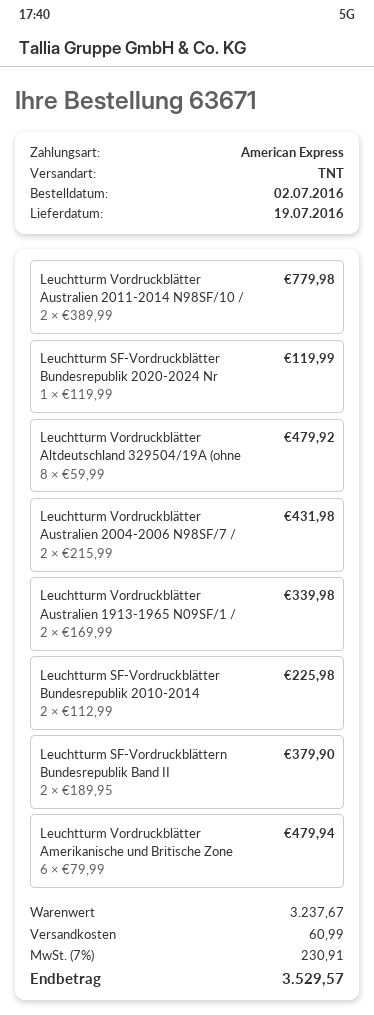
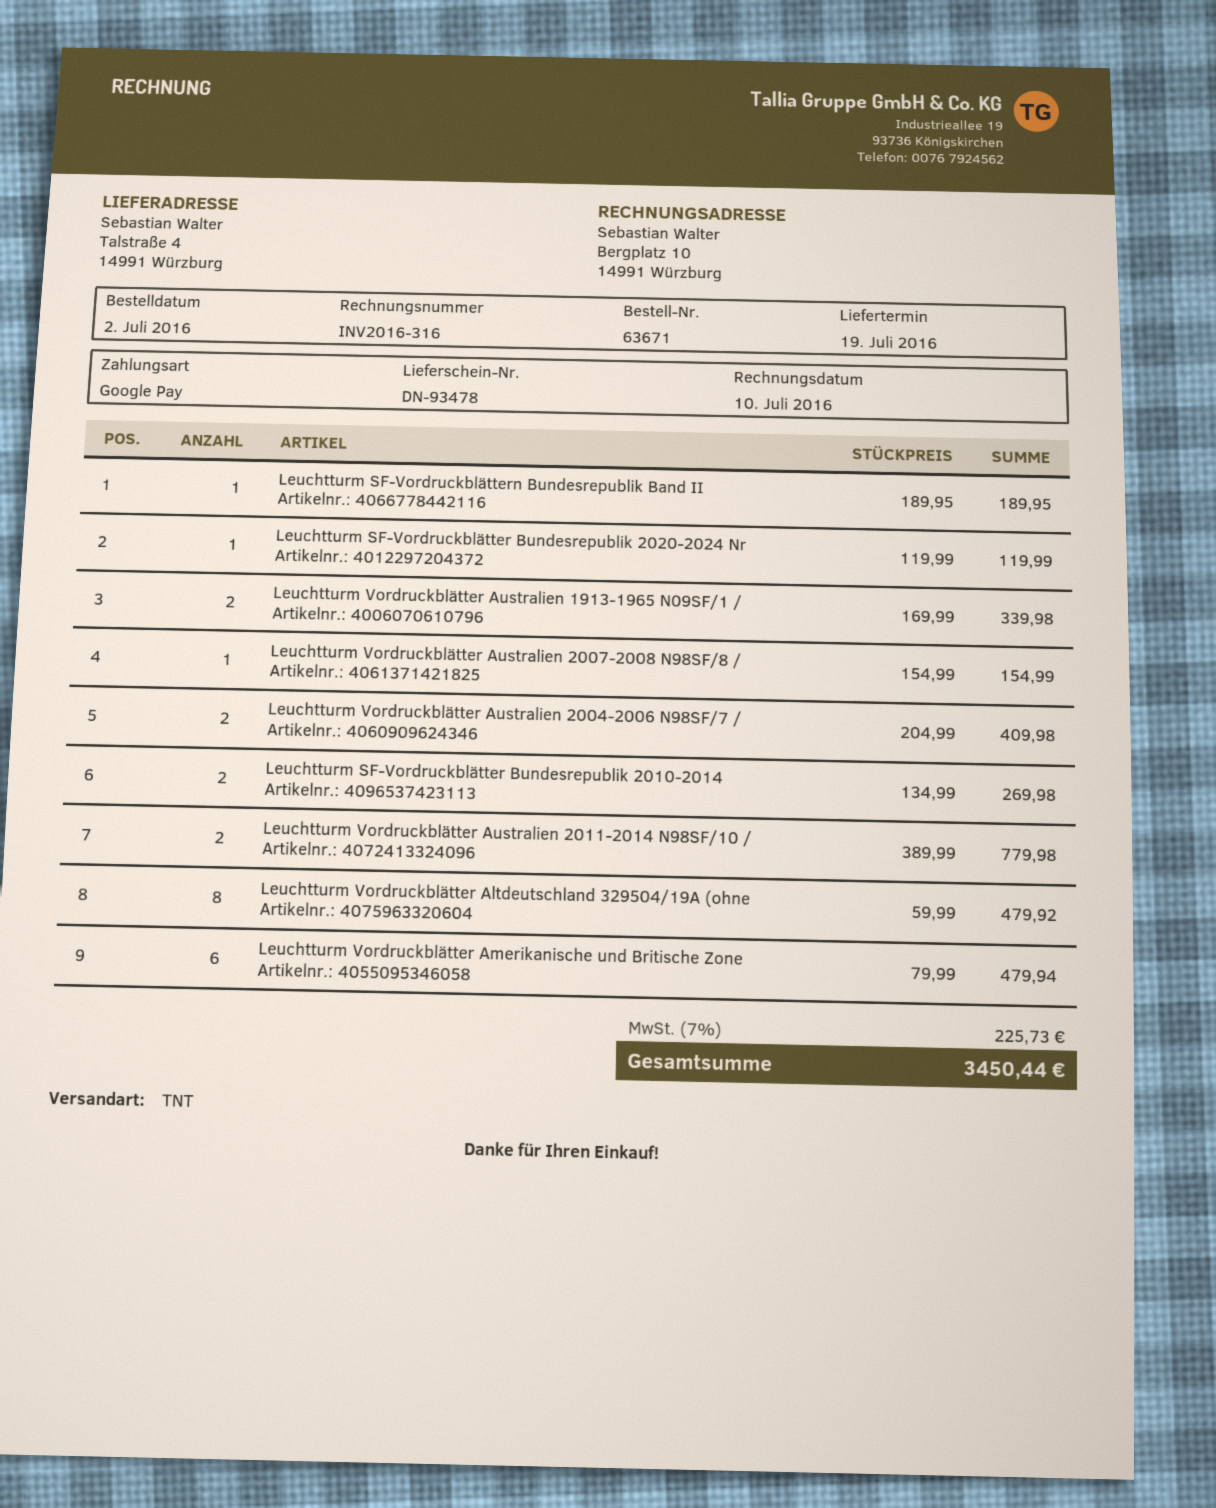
payment method: American Express -> Google Pay
Leuchtturm Vordruckblätter Australien 2004-2006 N98SF/7 /: 2 x 215.99 = 431.98 -> 2 x 204.99 = 409.98
Leuchtturm SF-Vordruckblätter Bundesrepublik 2010-2014: 2 x 112.99 = 225.98 -> 2 x 134.99 = 269.98
Leuchtturm SF-Vordruckblättern Bundesrepublik Band II: 2 x 189.95 = 379.90 -> 1 x 189.95 = 189.95
Leuchtturm Vordruckblätter Australien 2007-2008 N98SF/8 /: none -> 1 x 154.99 = 154.99
shipping: 60.99 -> none
tax: 7% = 230.91 -> 7% = 225.73
total: 3529.57 -> 3450.44

